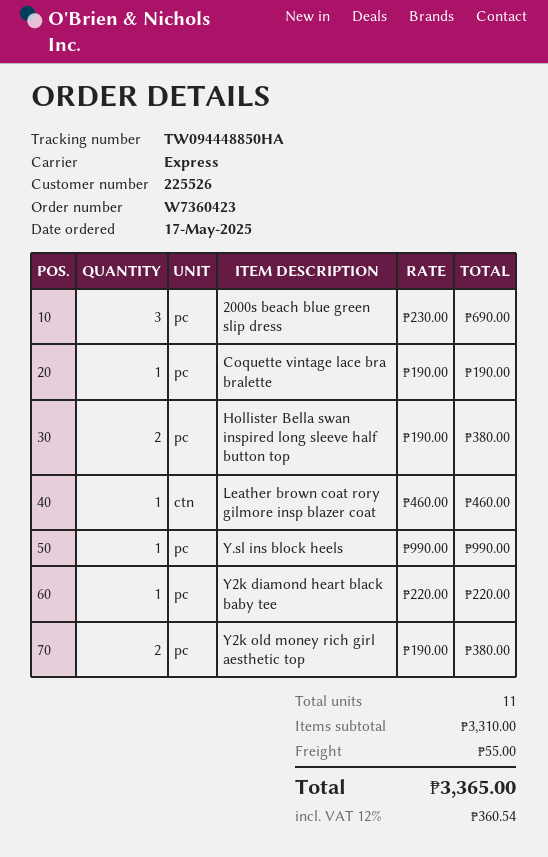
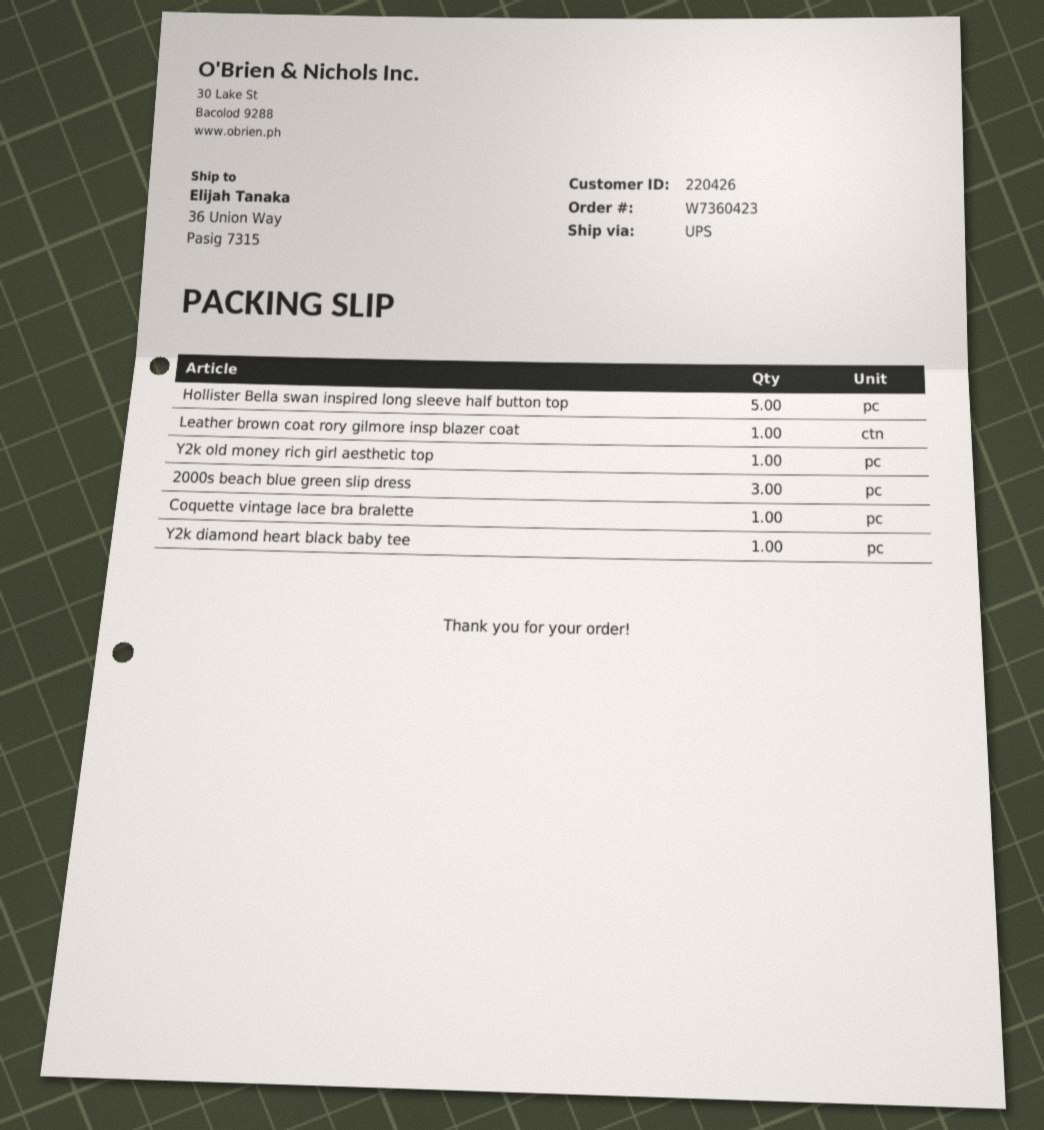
customer number: 225526 -> 220426
shipping method: express -> UPS
Hollister Bella swan inspired long sleeve half button top: 2 -> 5
Y.sl ins block heels: 1 -> none
Y2k old money rich girl aesthetic top: 2 -> 1

